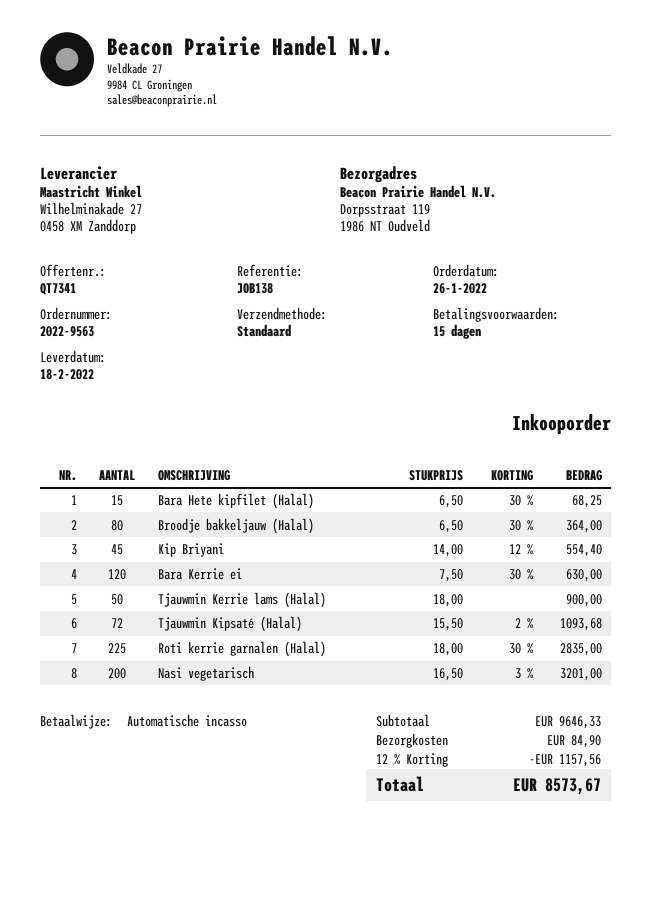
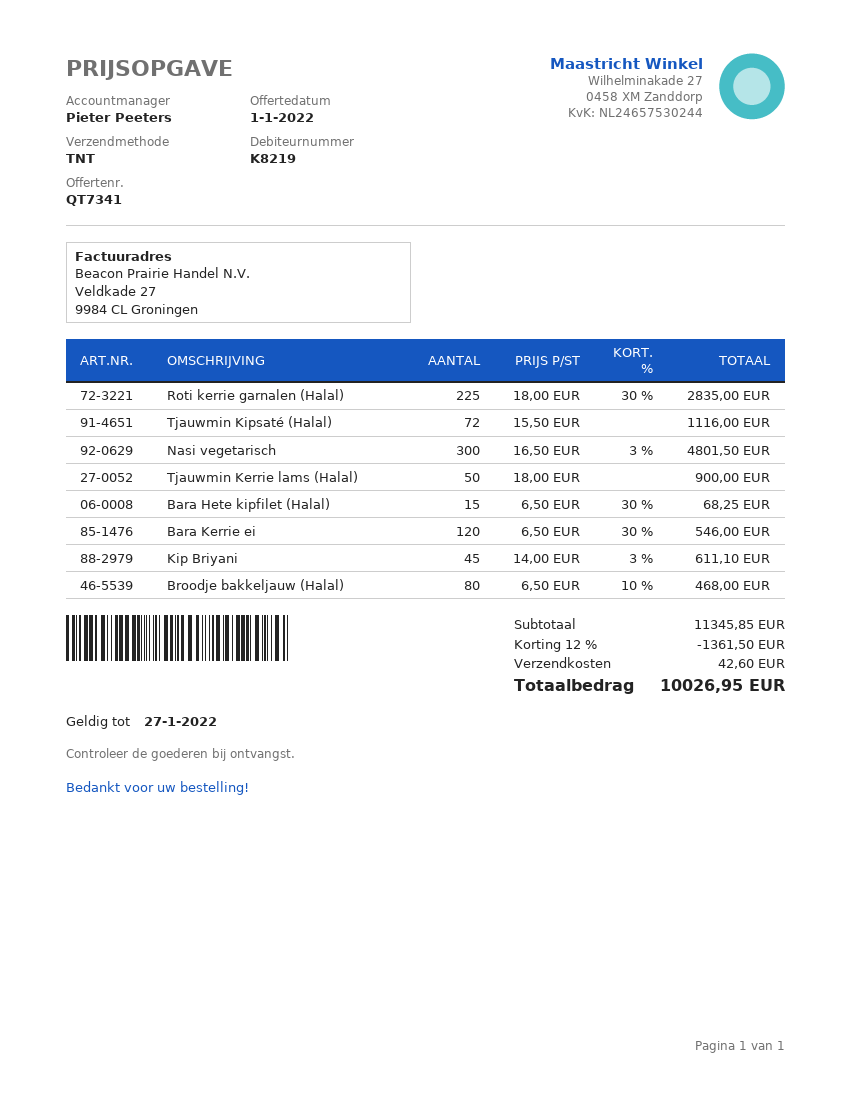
shipping method: standard -> TNT
Broodje bakkeljauw (Halal): 80 x 6.50 - 30% = 364.00 -> 80 x 6.50 - 10% = 468.00
Kip Briyani: 45 x 14.00 - 12% = 554.40 -> 45 x 14.00 - 3% = 611.10
Bara Kerrie ei: 120 x 7.50 - 30% = 630.00 -> 120 x 6.50 - 30% = 546.00
Tjauwmin Kipsaté (Halal): 72 x 15.50 - 2% = 1093.68 -> 72 x 15.50 = 1116.00
Nasi vegetarisch: 200 x 16.50 - 3% = 3201.00 -> 300 x 16.50 - 3% = 4801.50
subtotal: 9646.33 -> 11345.85
discount: 12% = 1157.56 -> 12% = 1361.50
shipping: 84.90 -> 42.60
total: 8573.67 -> 10026.95

